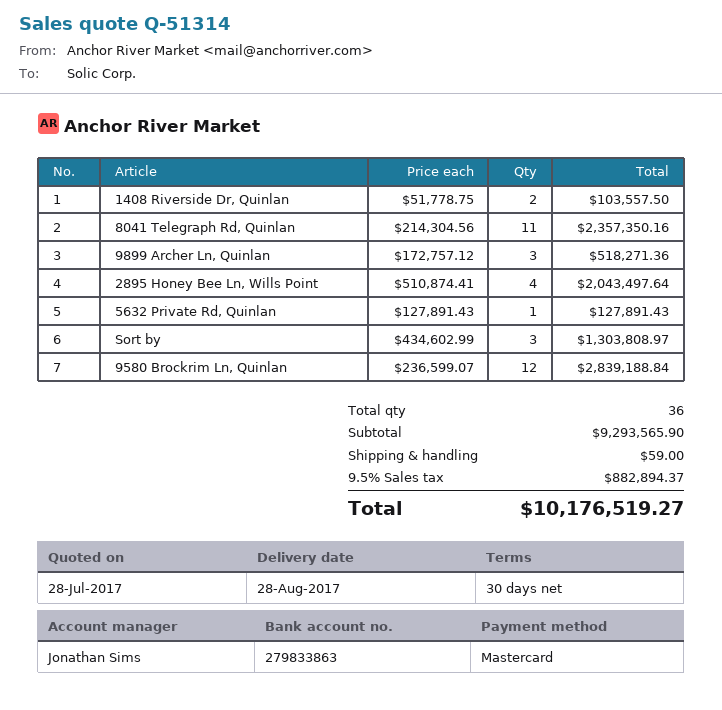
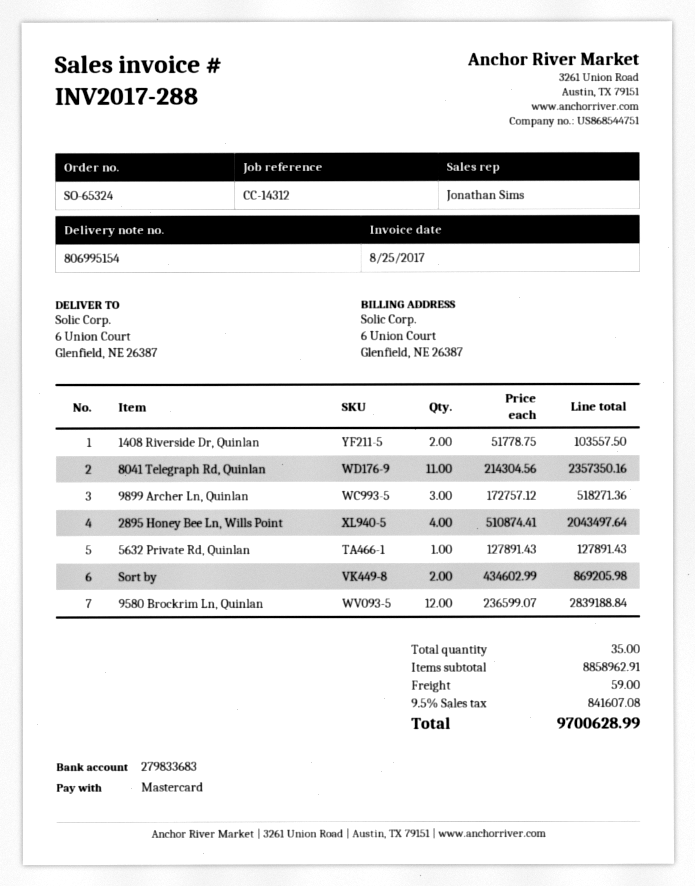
bank account: 279833863 -> 279833683
Sort by: 3 x 434602.99 = 1303808.97 -> 2 x 434602.99 = 869205.98
total quantity: 36 -> 35
subtotal: 9293565.90 -> 8858962.91
tax: 9.5% = 882894.37 -> 9.5% = 841607.08
total: 10176519.27 -> 9700628.99

